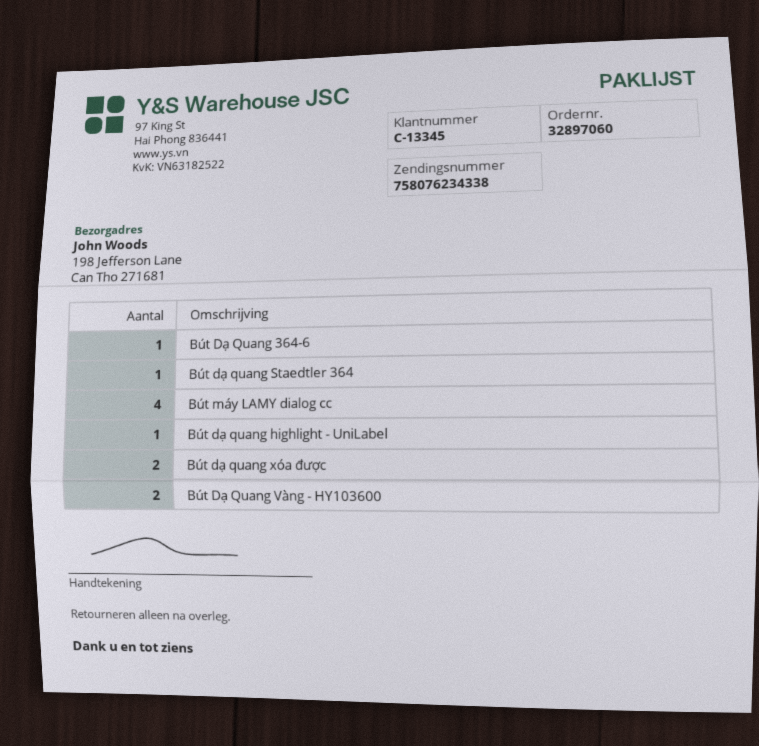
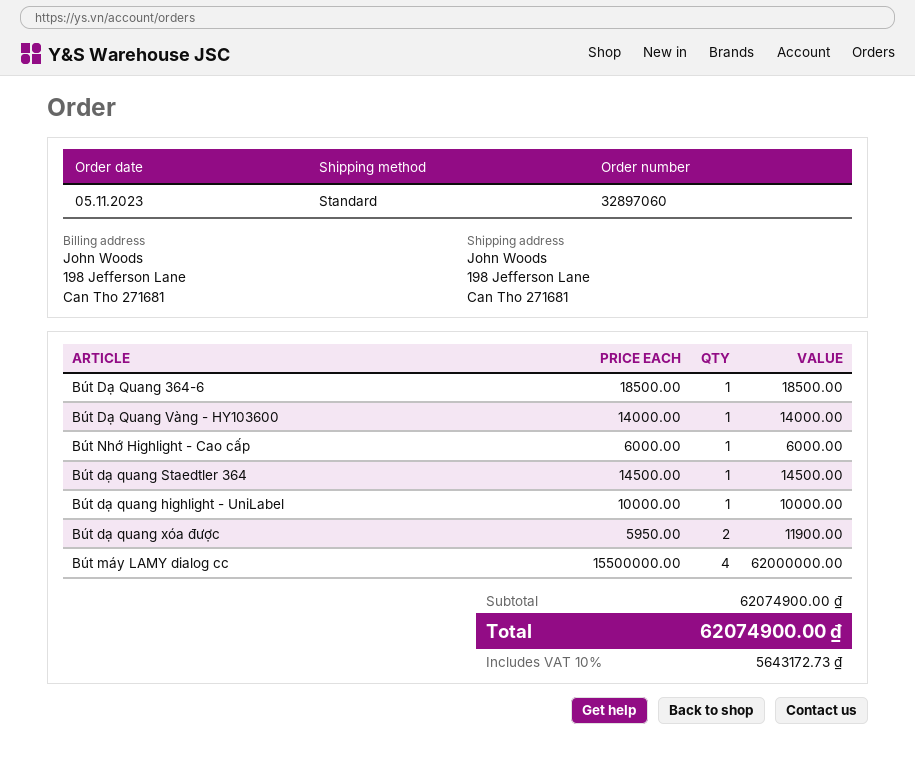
Bút Dạ Quang Vàng - HY103600: 2 -> 1
Bút Nhớ Highlight - Cao cấp: none -> 1

